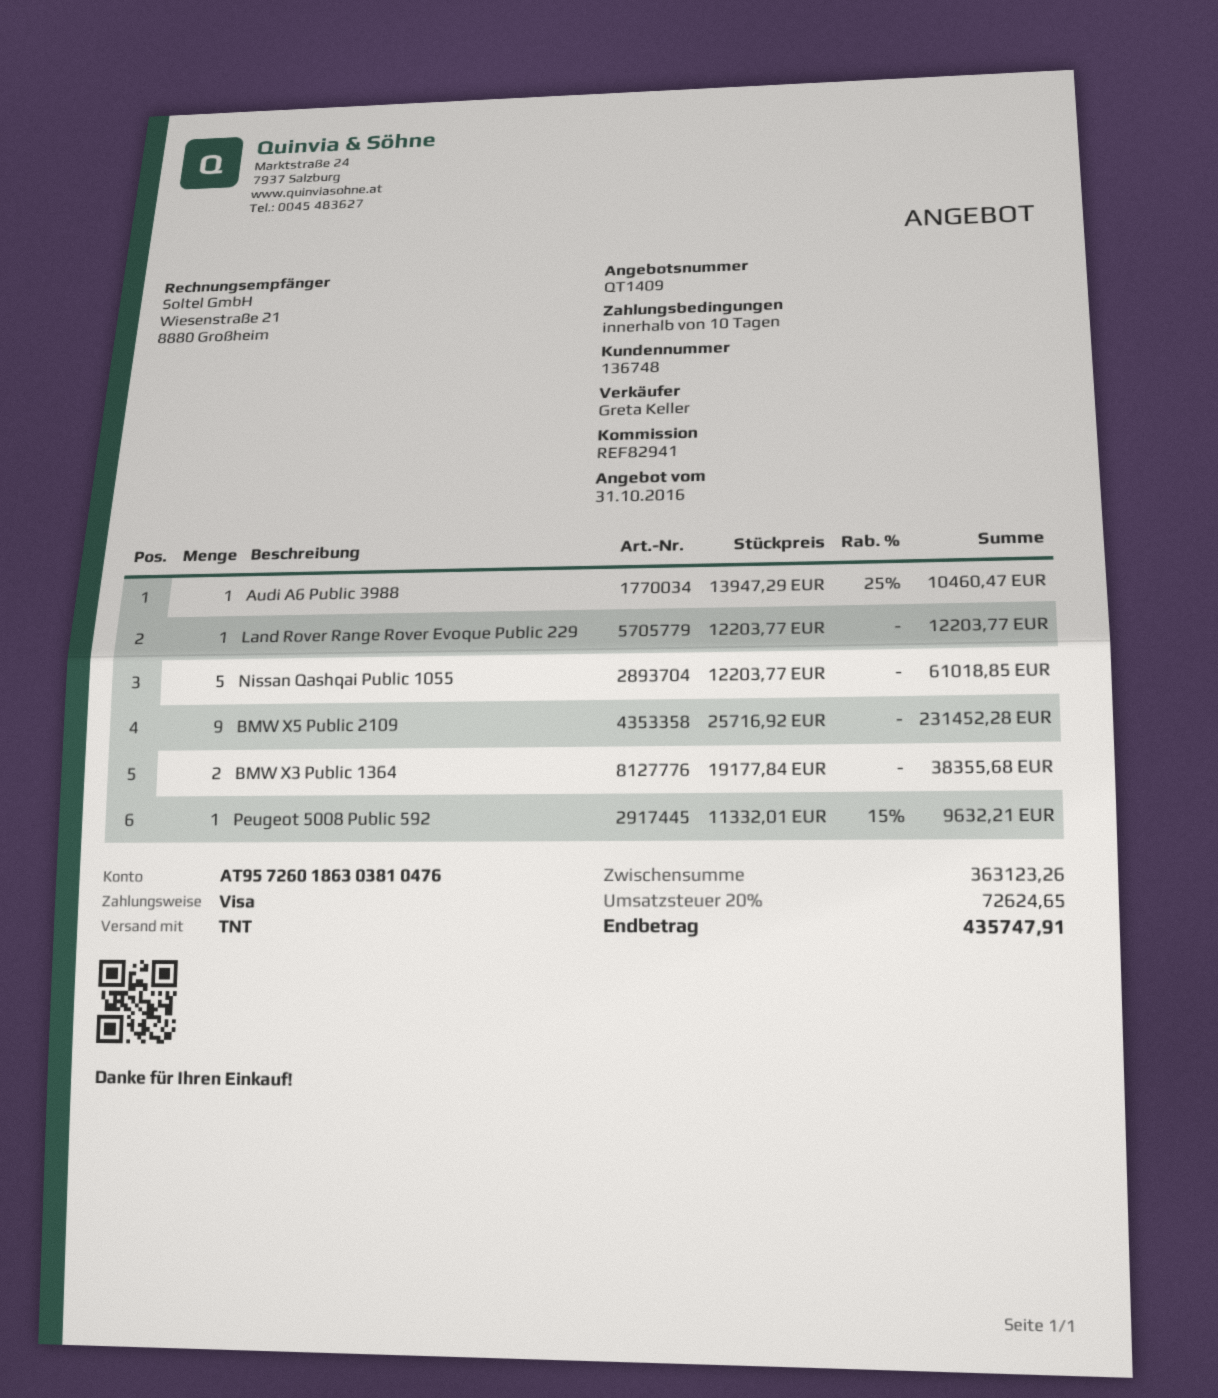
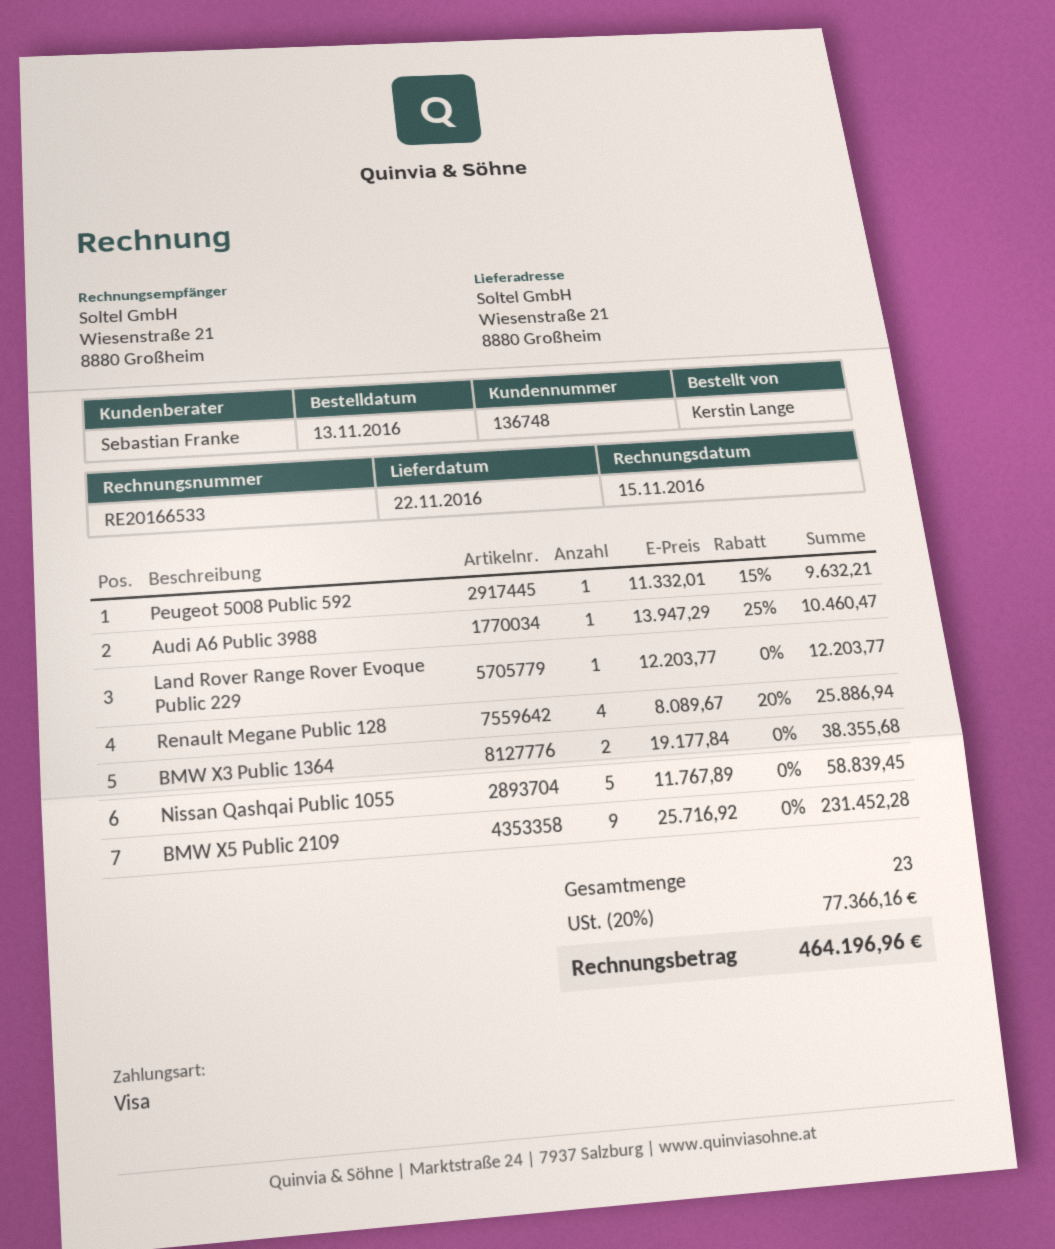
sales rep: Greta Keller -> Sebastian Franke
Nissan Qashqai Public 1055: 5 x 12203.77 = 61018.85 -> 5 x 11767.89 = 58839.45
Renault Megane Public 128: none -> 4 x 8089.67 - 20% = 25886.94
tax: 20% = 72624.65 -> 20% = 77366.16
total: 435747.91 -> 464196.96

